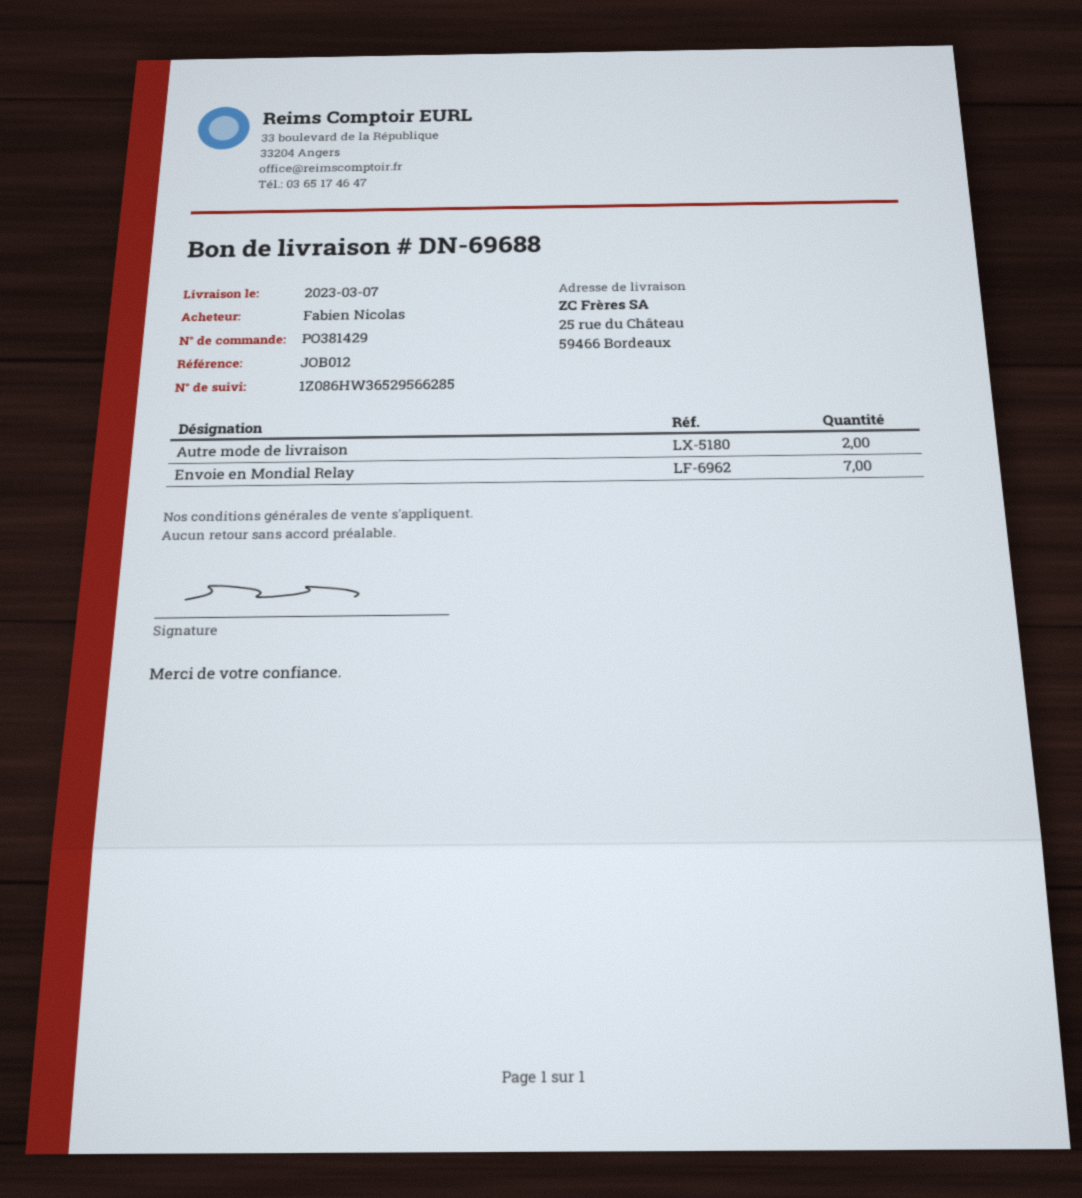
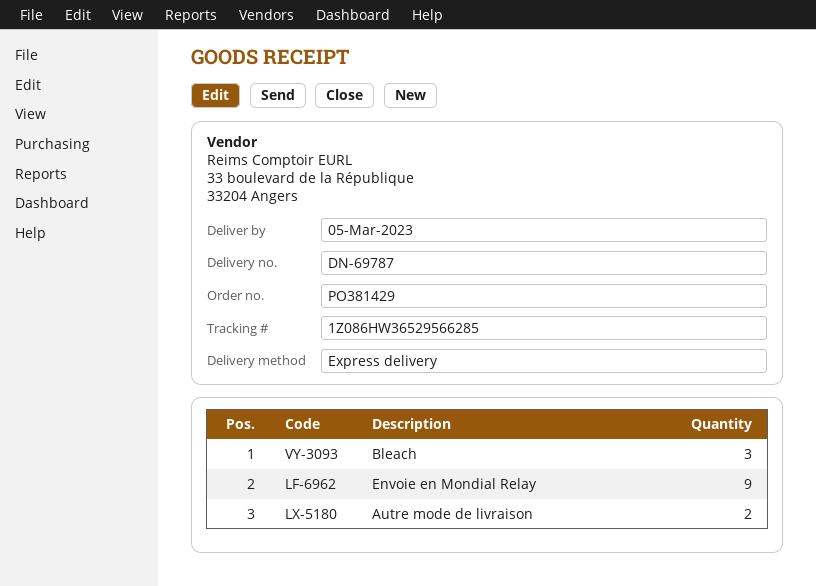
delivery note number: DN-69688 -> DN-69787
delivery date: 2023-03-07 -> 2023-03-05
Envoie en Mondial Relay: 7 -> 9
Bleach: none -> 3

